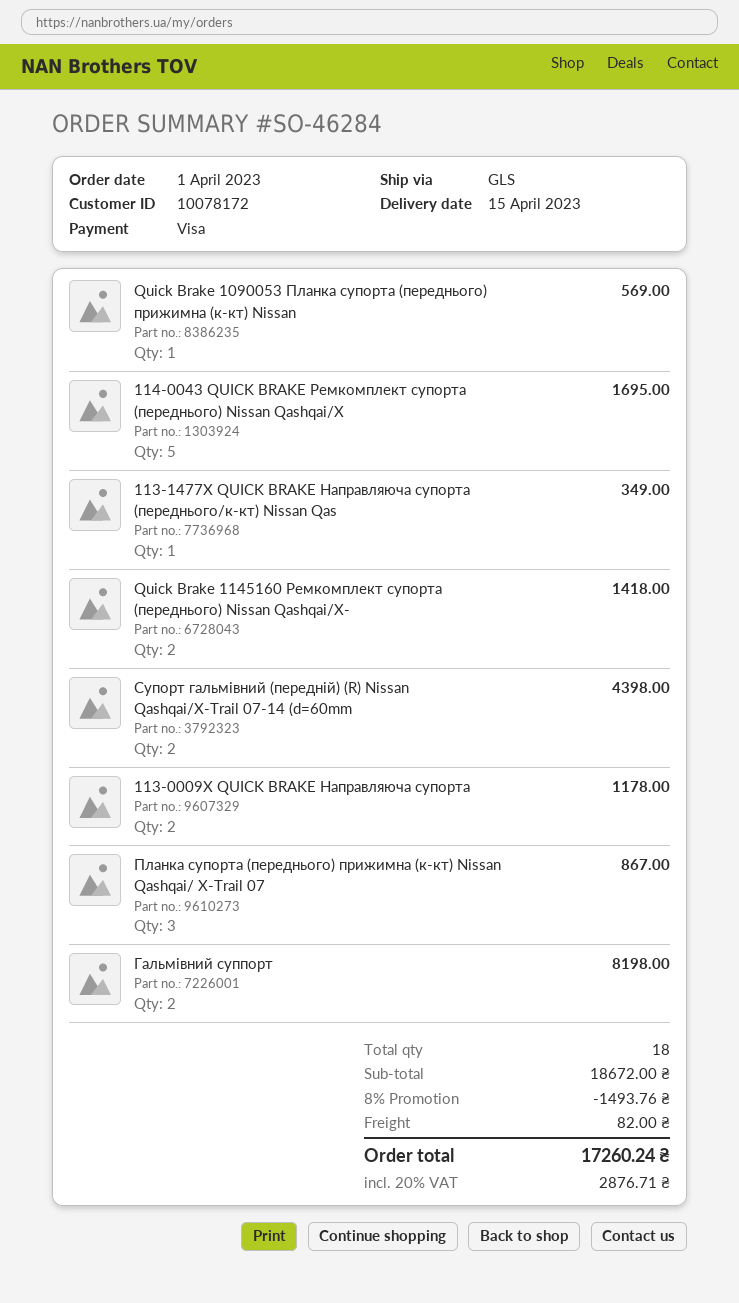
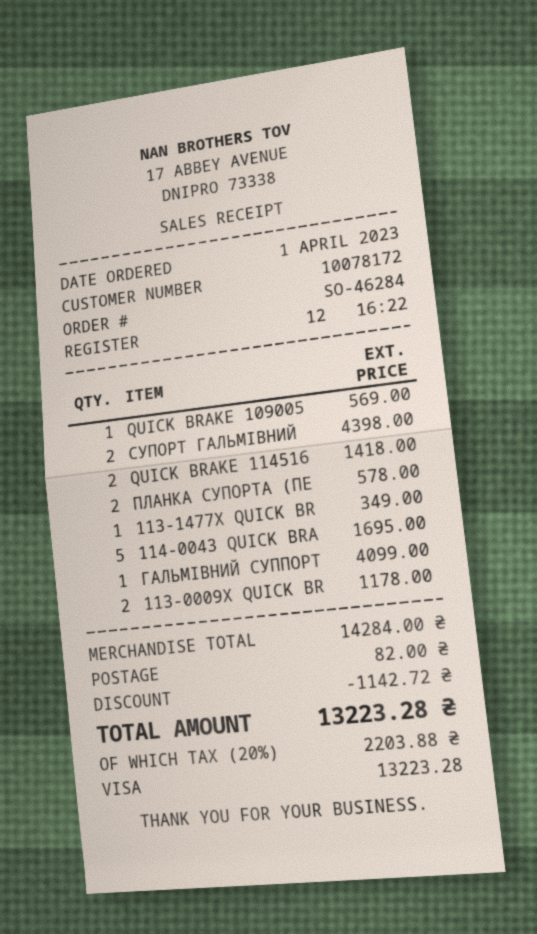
Планка супорта (переднього) прижимна (к-кт) Nissan Qashqai/ X-Trail 07: 3 for 867.00 -> 2 for 578.00
Гальмівний суппорт: 2 for 8198.00 -> 1 for 4099.00
subtotal: 18672.00 -> 14284.00
discount: 1493.76 -> 1142.72
tax: 20% = 2876.71 -> 20% = 2203.88
total: 17260.24 -> 13223.28

